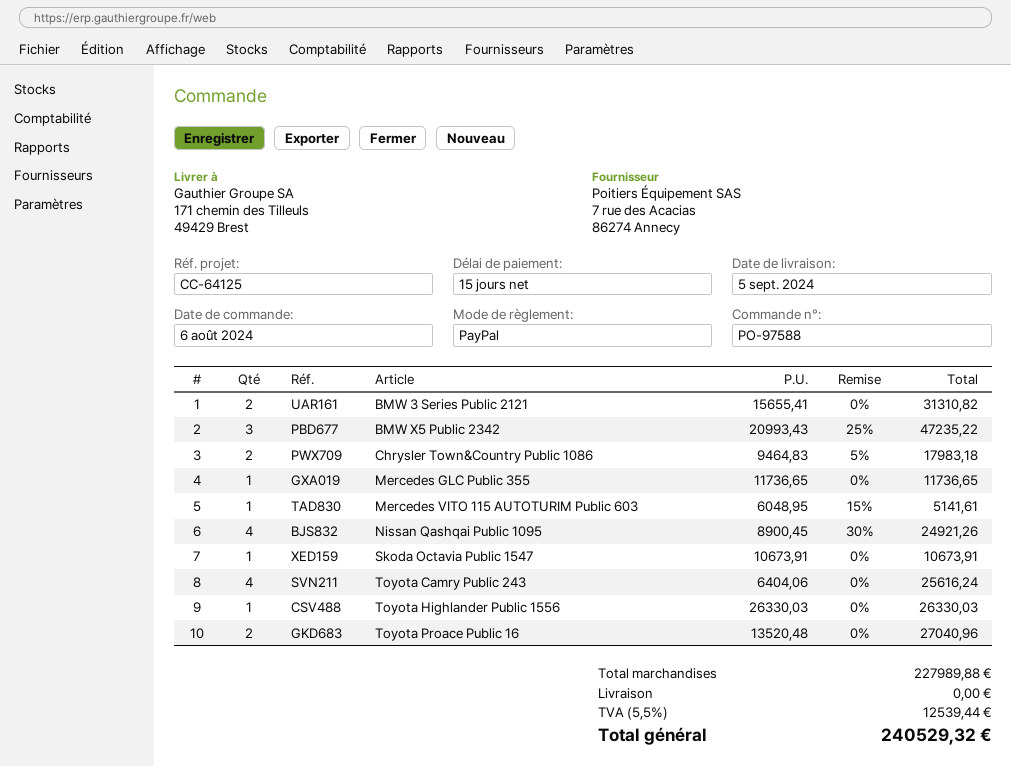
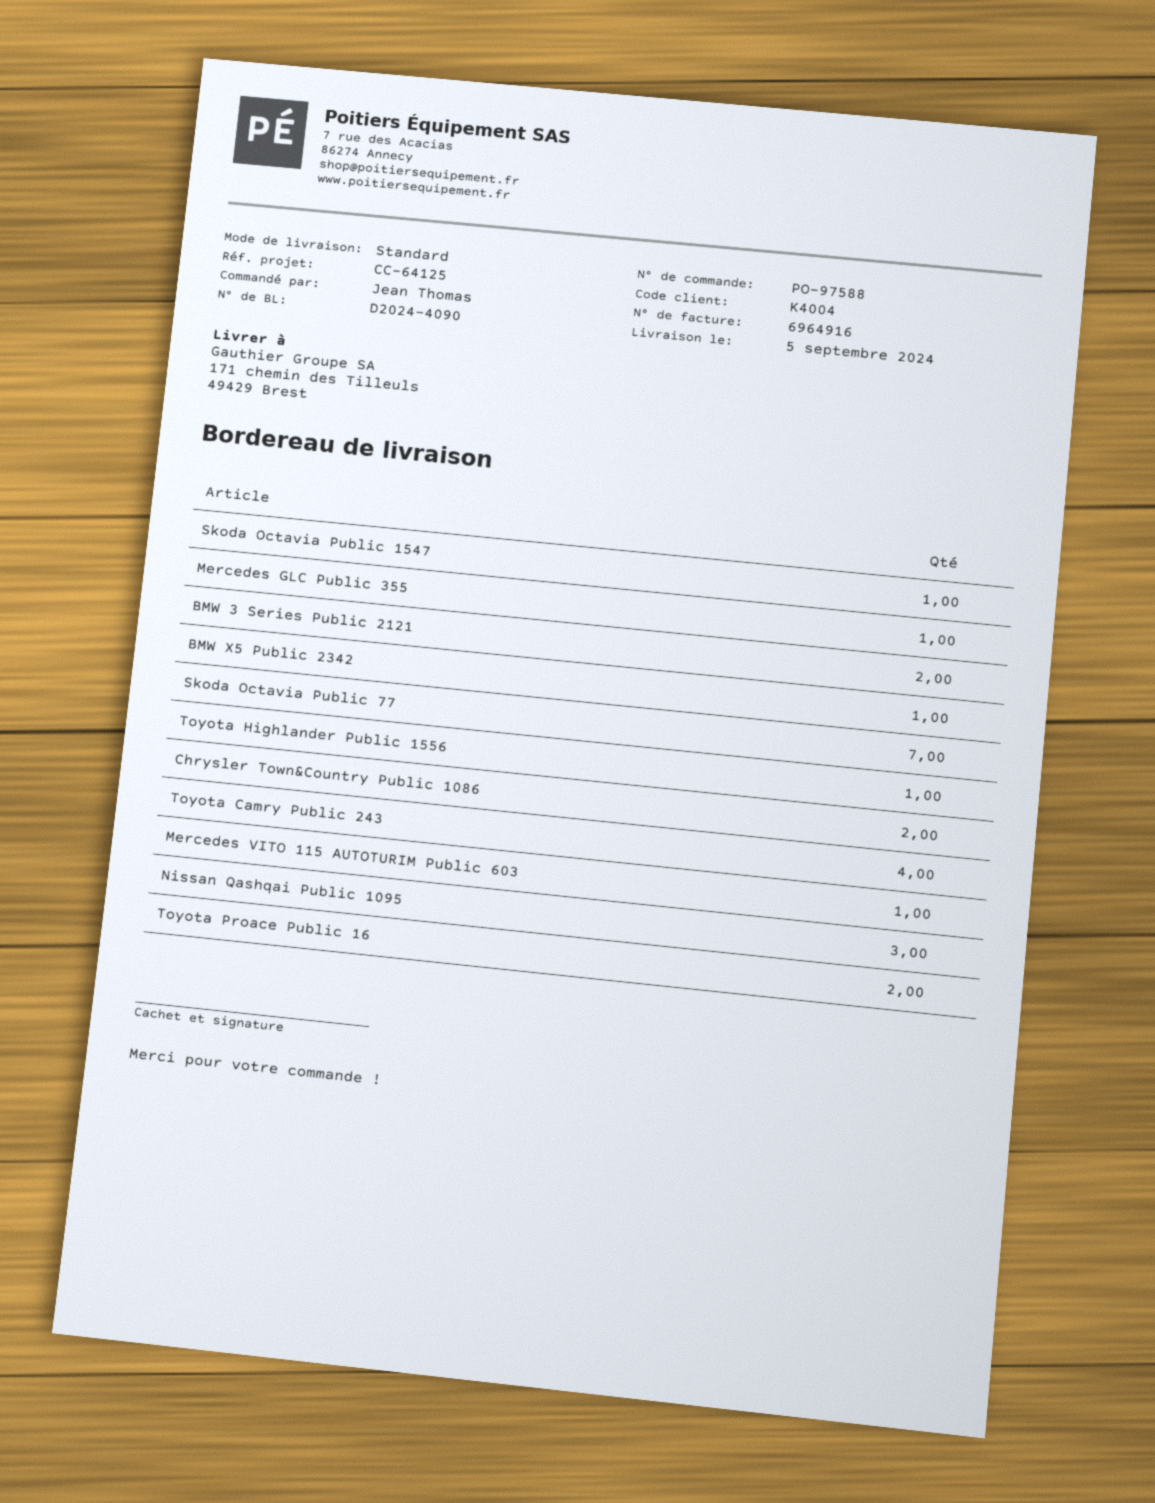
BMW X5 Public 2342: 3 -> 1
Nissan Qashqai Public 1095: 4 -> 3
Skoda Octavia Public 77: none -> 7

